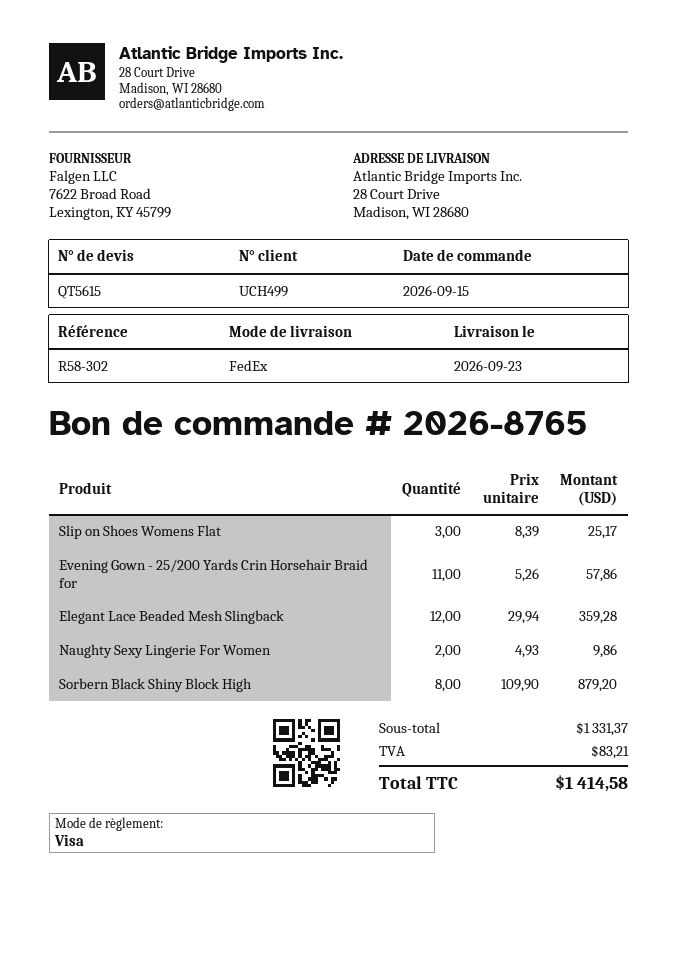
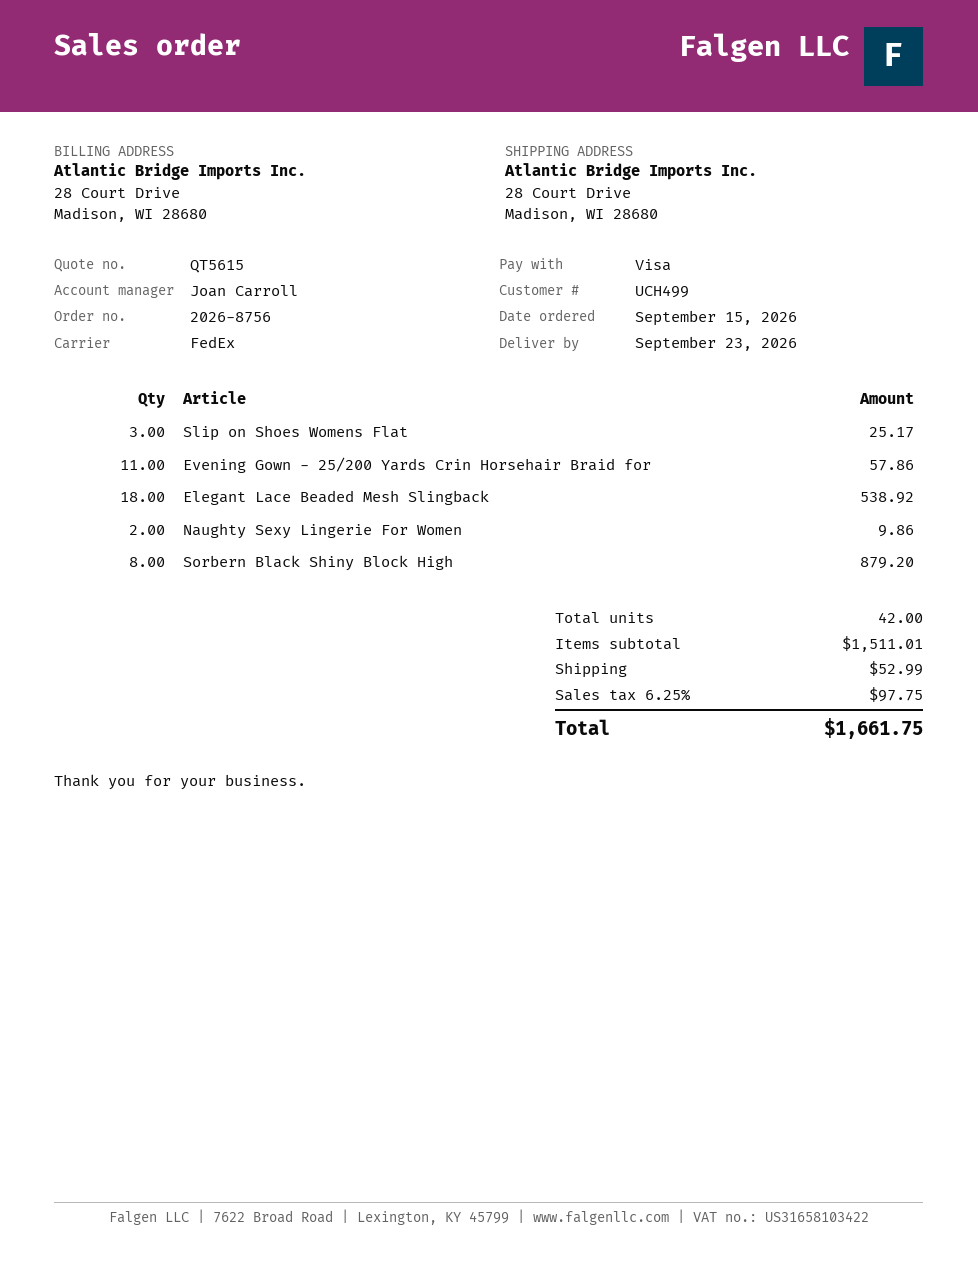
order number: 2026-8765 -> 2026-8756
Elegant Lace Beaded Mesh Slingback: 12 for 359.28 -> 18 for 538.92
subtotal: 1331.37 -> 1511.01
shipping: none -> 52.99
tax: 83.21 -> 97.75
total: 1414.58 -> 1661.75

